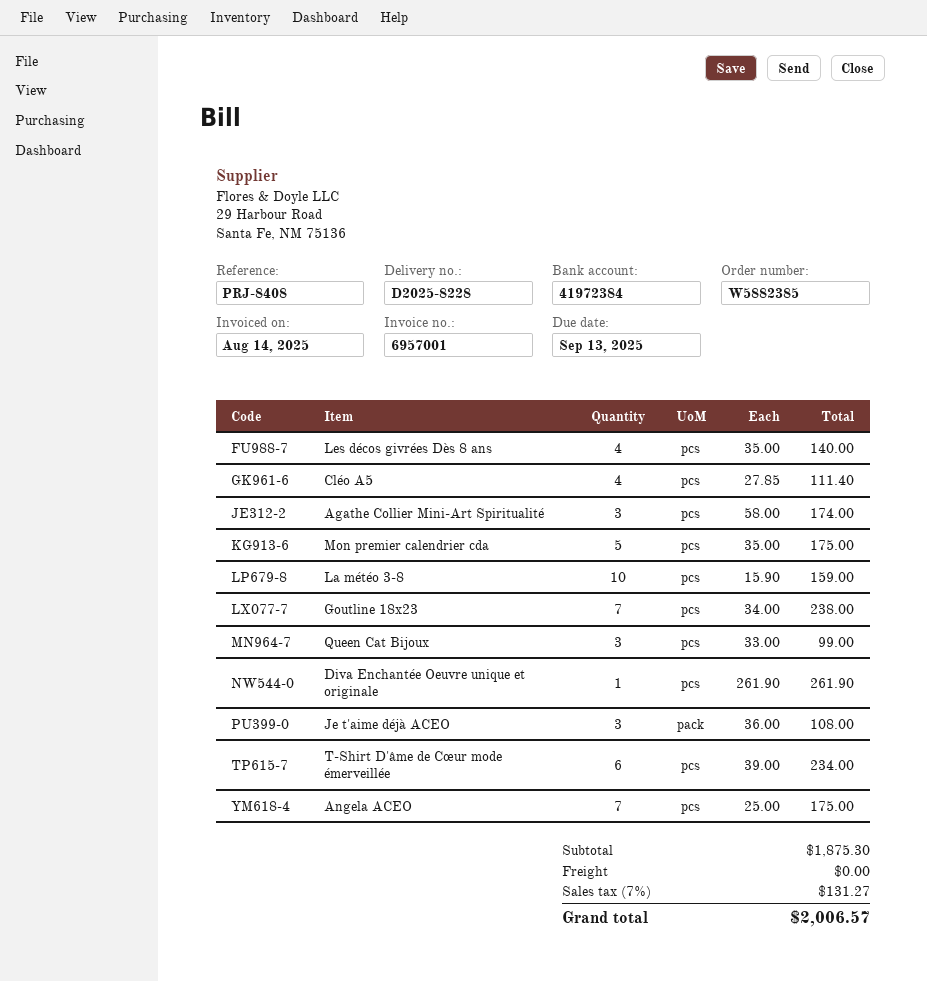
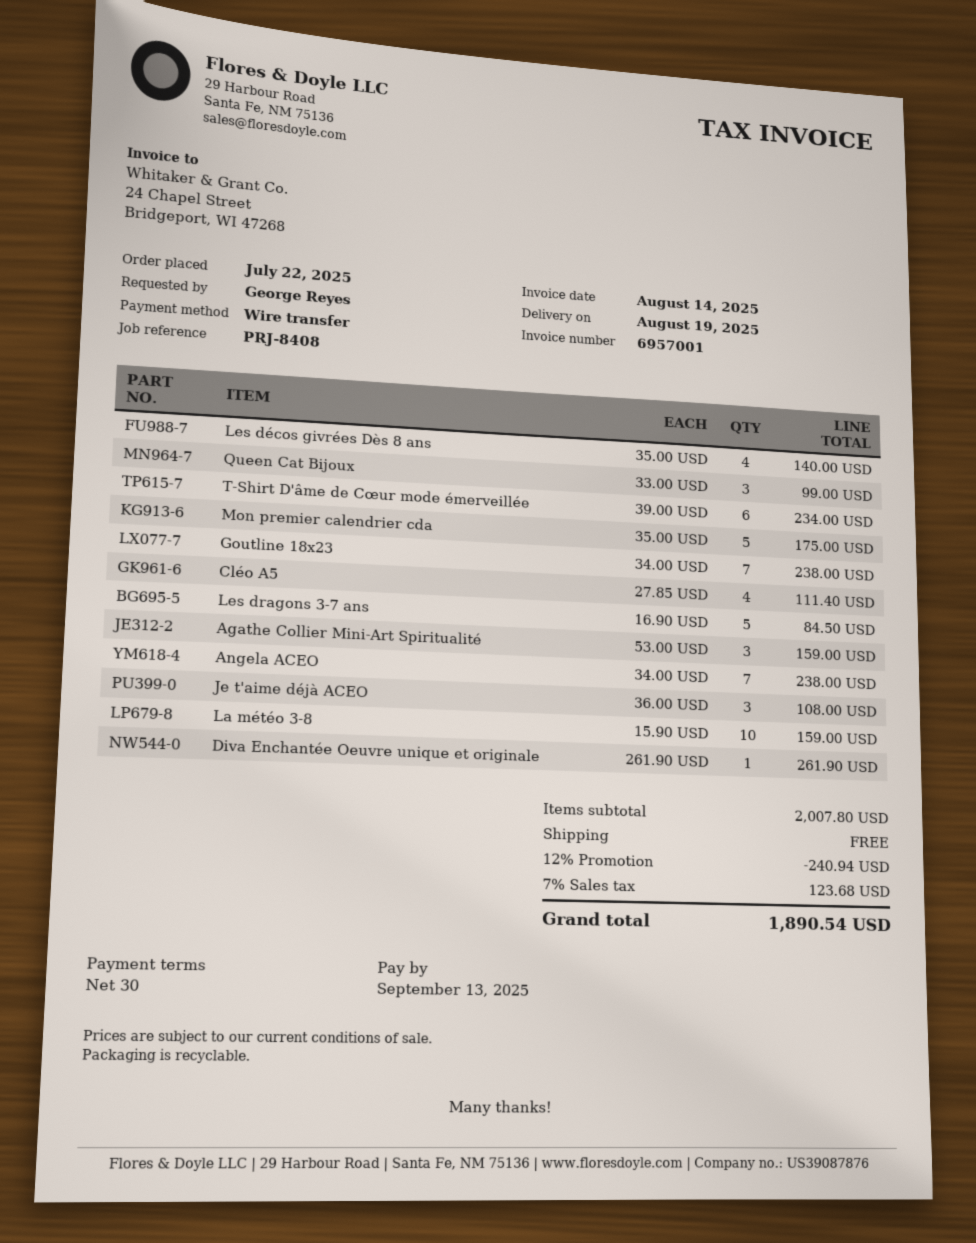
Agathe Collier Mini-Art Spiritualité: 3 x 58.00 = 174.00 -> 3 x 53.00 = 159.00
Angela ACEO: 7 x 25.00 = 175.00 -> 7 x 34.00 = 238.00
Les dragons 3-7 ans: none -> 5 x 16.90 = 84.50
subtotal: 1875.30 -> 2007.80
discount: none -> 12% = 240.94
tax: 7% = 131.27 -> 7% = 123.68
total: 2006.57 -> 1890.54

